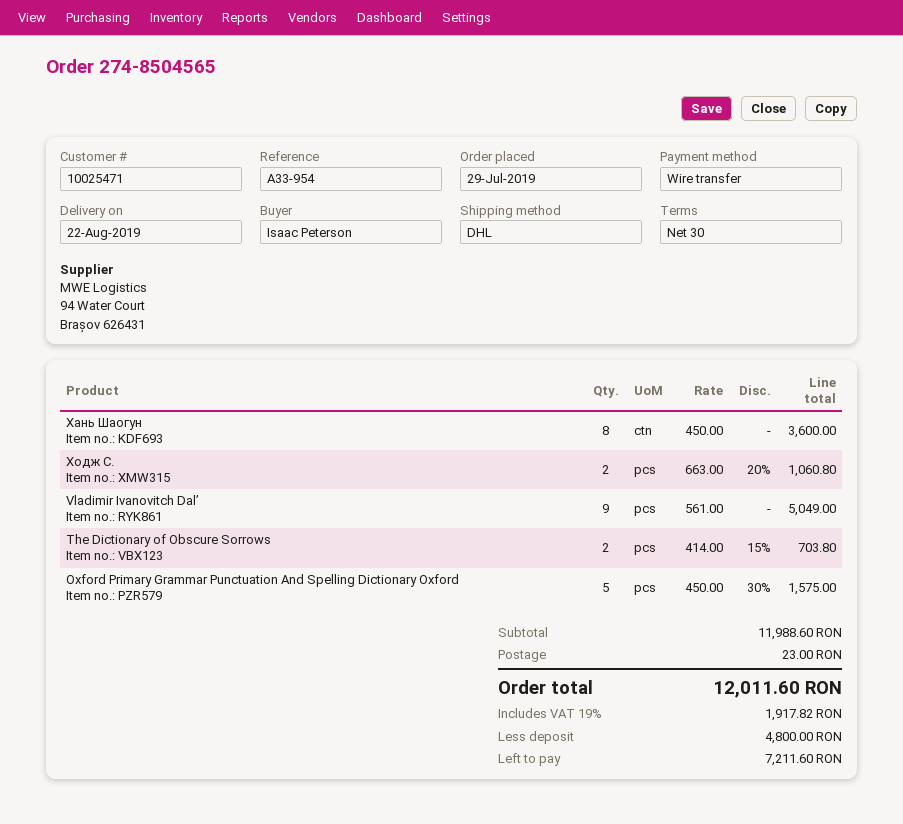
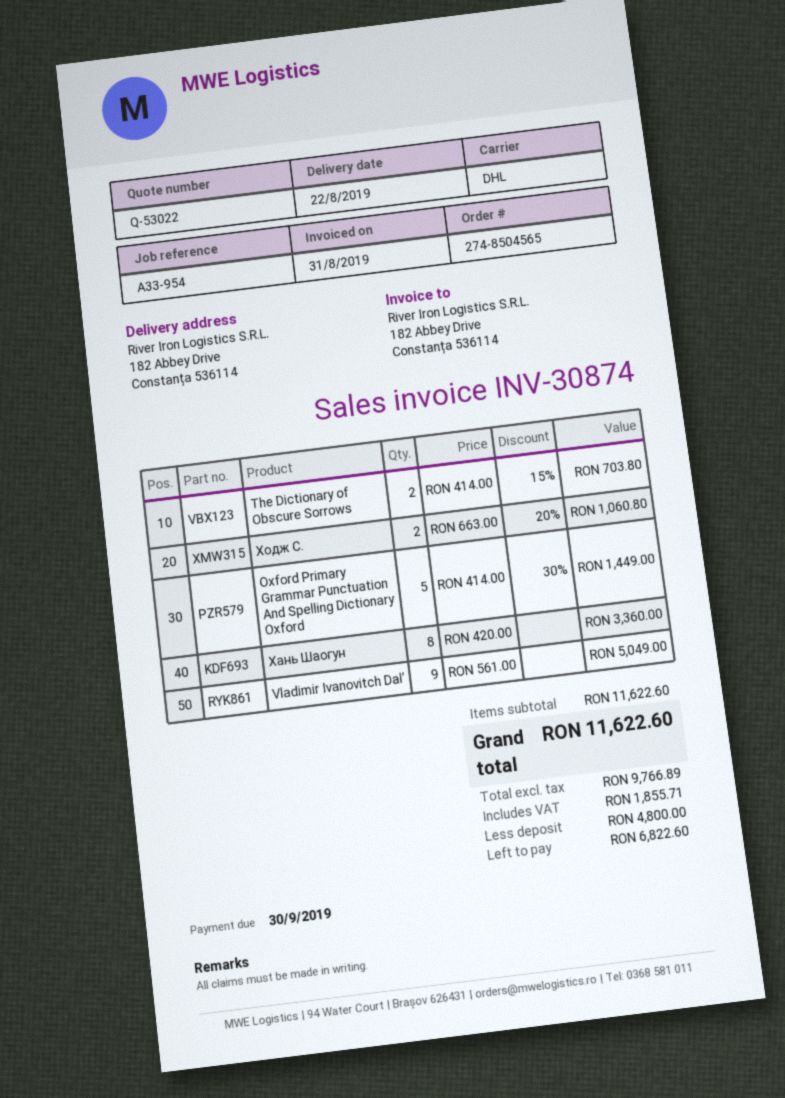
Хань Шаогун: 8 x 450.00 = 3600.00 -> 8 x 420.00 = 3360.00
Oxford Primary Grammar Punctuation And Spelling Dictionary Oxford: 5 x 450.00 - 30% = 1575.00 -> 5 x 414.00 - 30% = 1449.00
subtotal: 11988.60 -> 11622.60
shipping: 23.00 -> none
tax: 1917.82 -> 1855.71
total: 12011.60 -> 11622.60
balance: 7211.60 -> 6822.60

